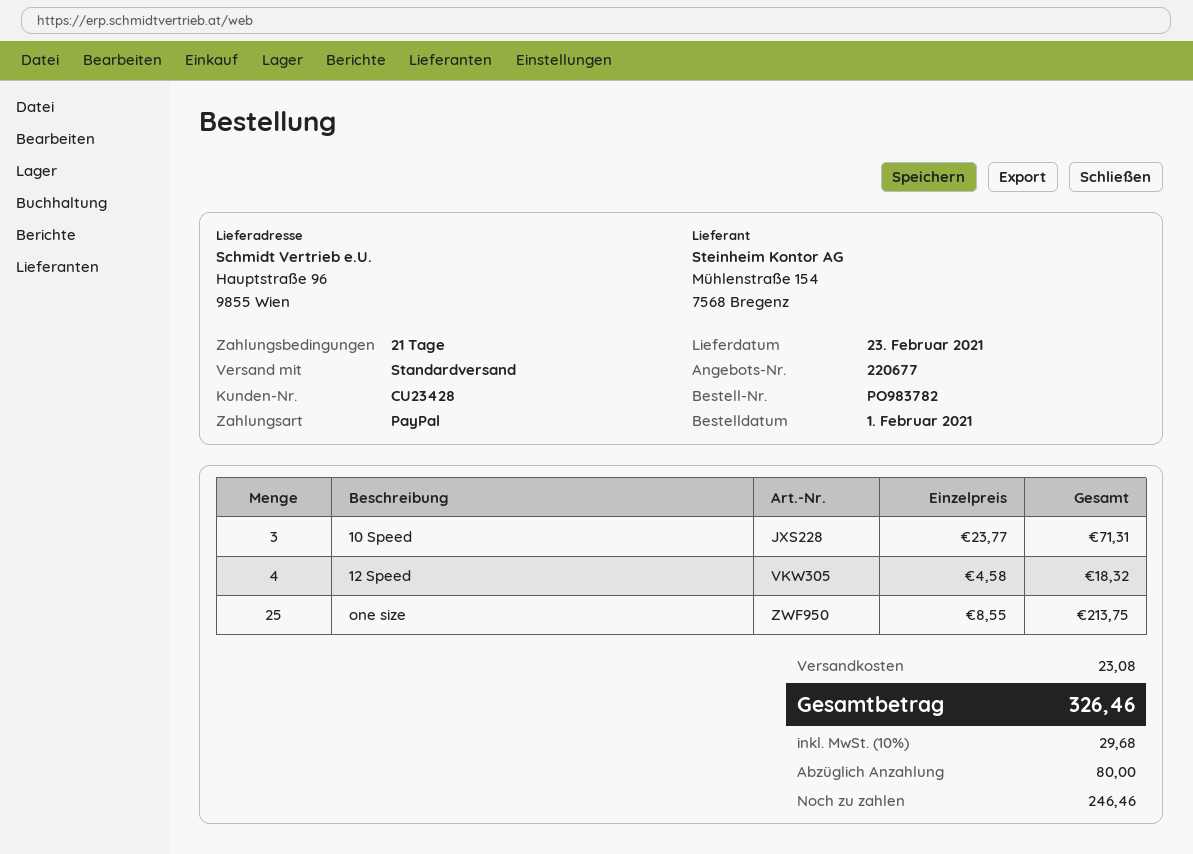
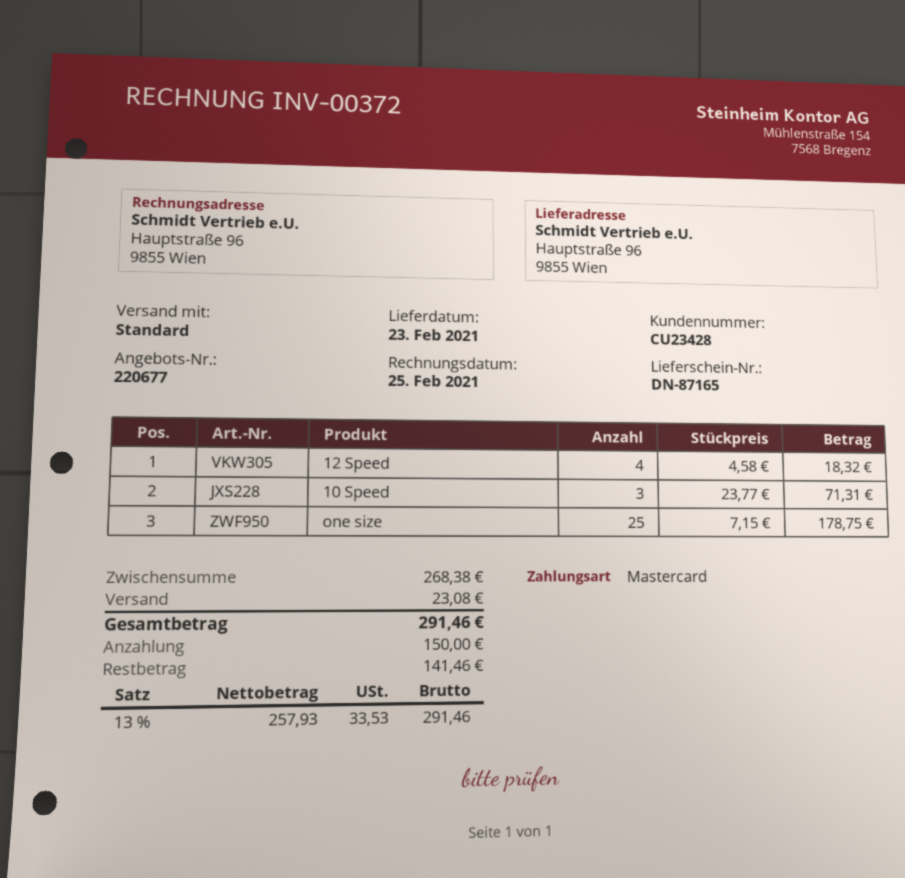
payment method: PayPal -> Mastercard
one size: 25 x 8.55 = 213.75 -> 25 x 7.15 = 178.75
tax: 10% = 29.68 -> 13% = 33.53
total: 326.46 -> 291.46
deposit: 80.00 -> 150.00
balance: 246.46 -> 141.46

